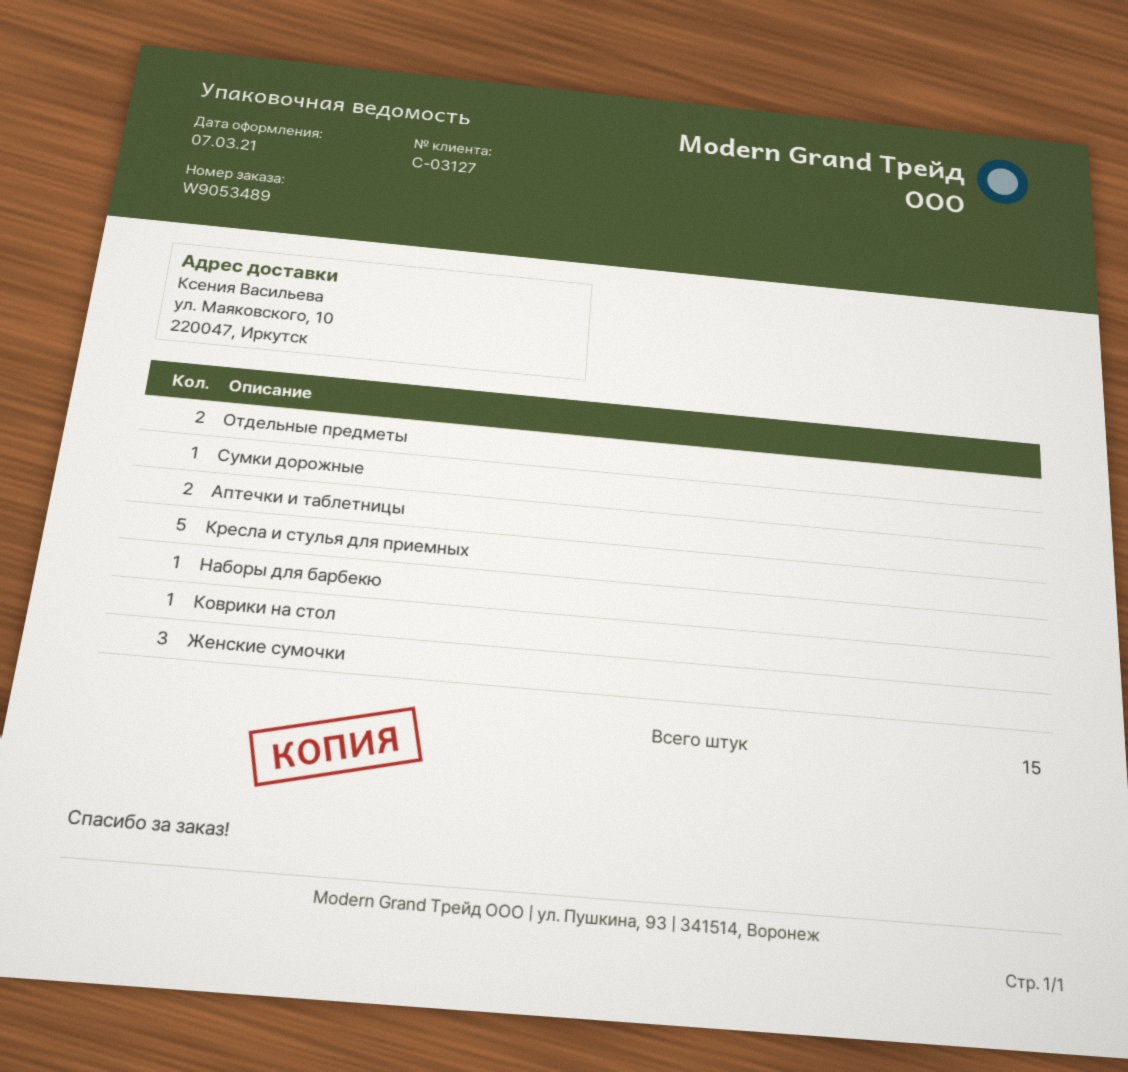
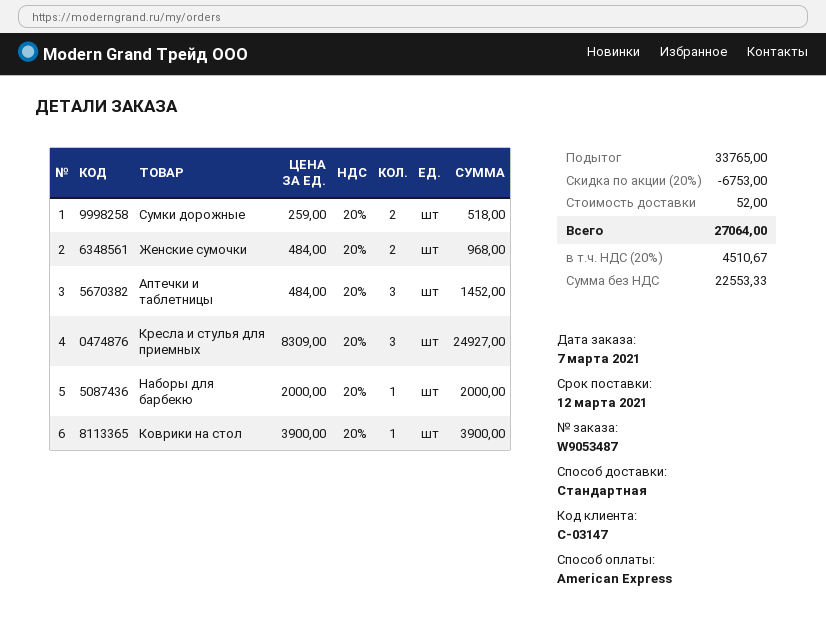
order number: W9053489 -> W9053487
customer number: C-03127 -> C-03147
Отдельные предметы: 2 -> none
Сумки дорожные: 1 -> 2
Аптечки и таблетницы: 2 -> 3
Кресла и стулья для приемных: 5 -> 3
Женские сумочки: 3 -> 2

